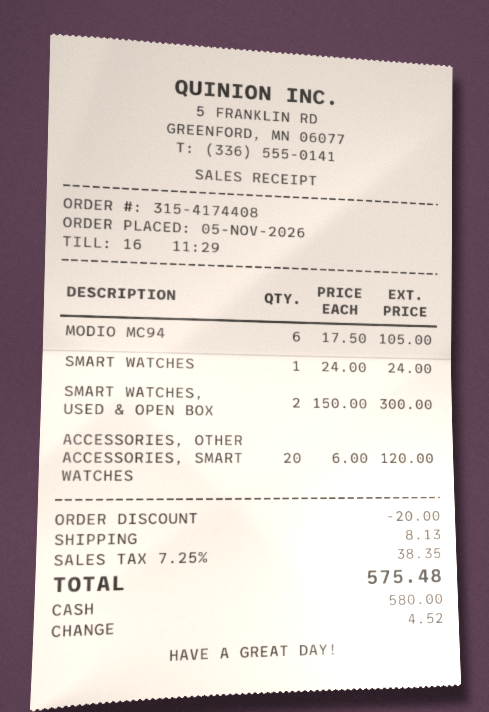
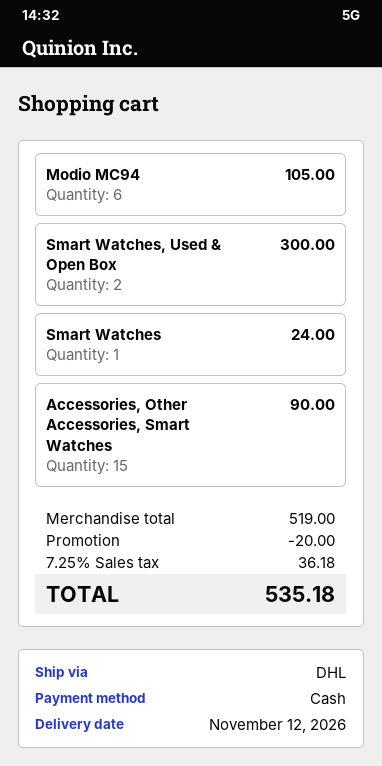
ACCESSORIES, OTHER ACCESSORIES, SMART WATCHES: 20 for 120.00 -> 15 for 90.00
shipping: 8.13 -> none
tax: 7.25% = 38.35 -> 7.25% = 36.18
total: 575.48 -> 535.18

